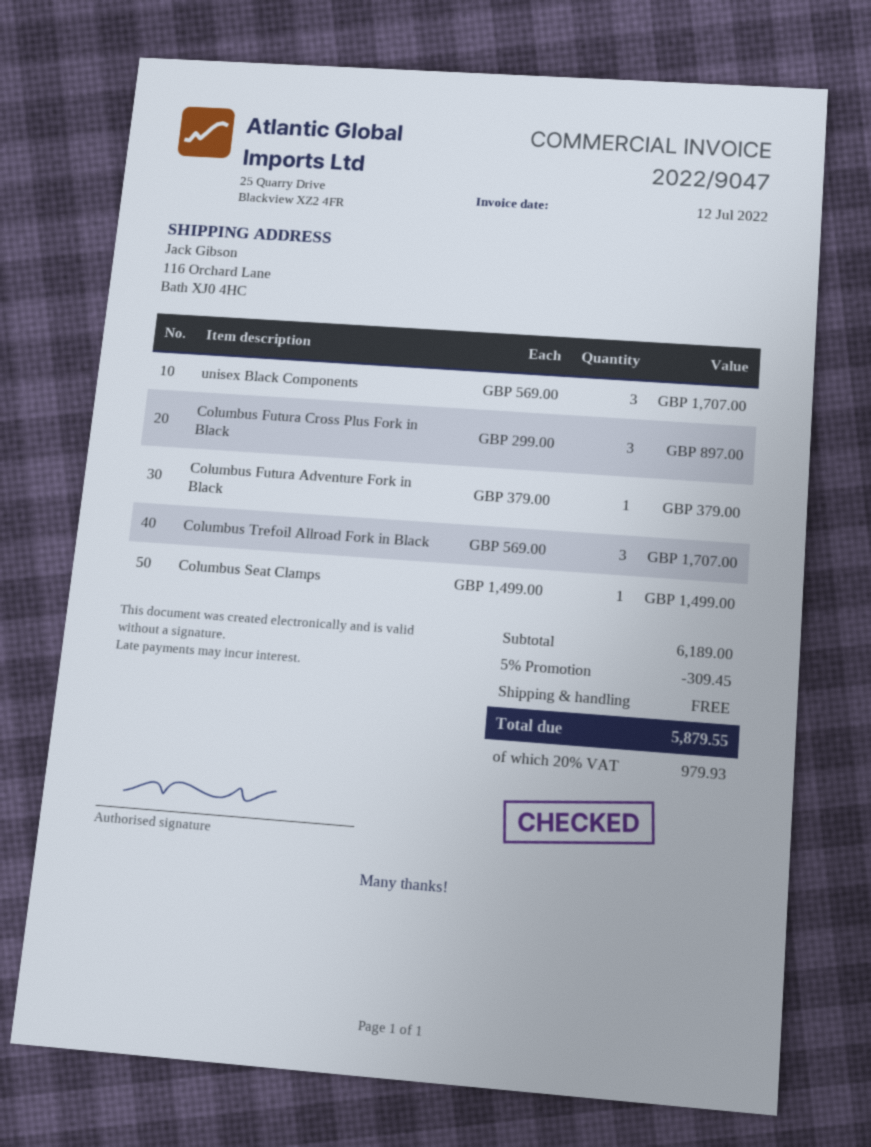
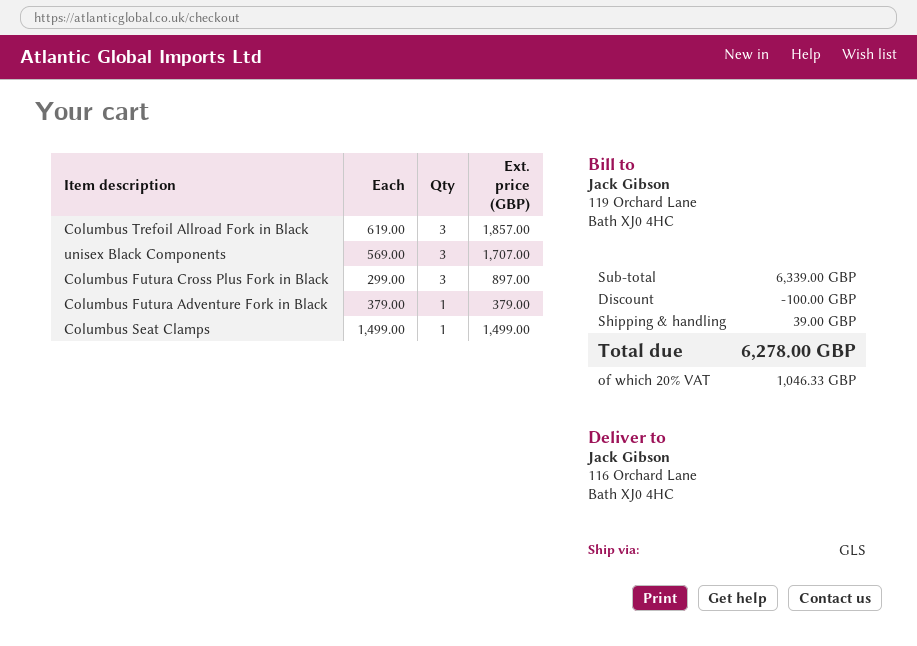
Columbus Trefoil Allroad Fork in Black: 3 x 569.00 = 1707.00 -> 3 x 619.00 = 1857.00
subtotal: 6189.00 -> 6339.00
discount: 309.45 -> 100.00
shipping: 0.00 -> 39.00
tax: 20% = 979.93 -> 20% = 1046.33
total: 5879.55 -> 6278.00

